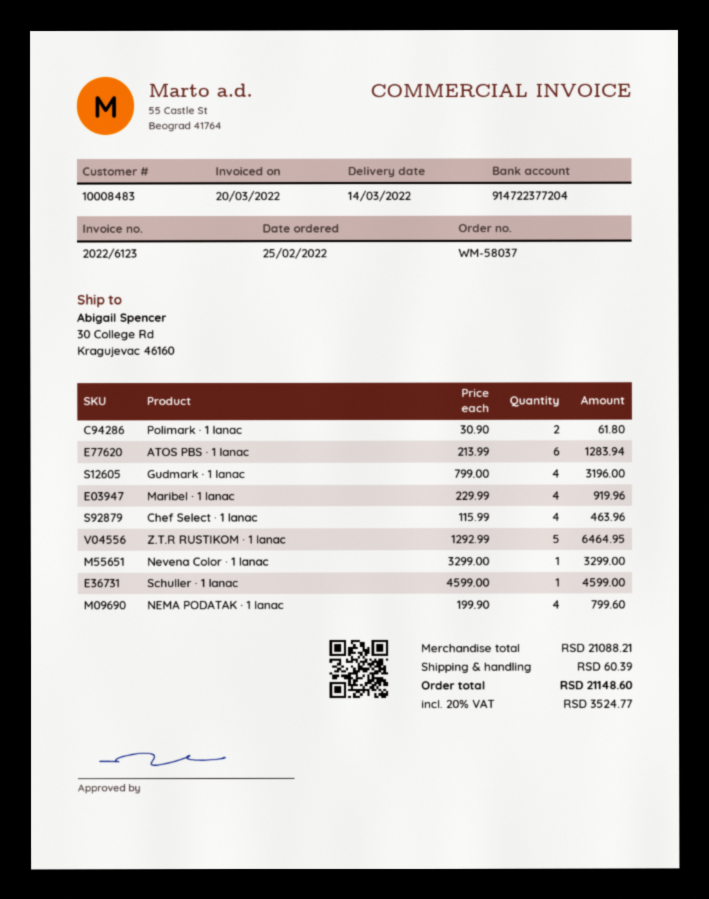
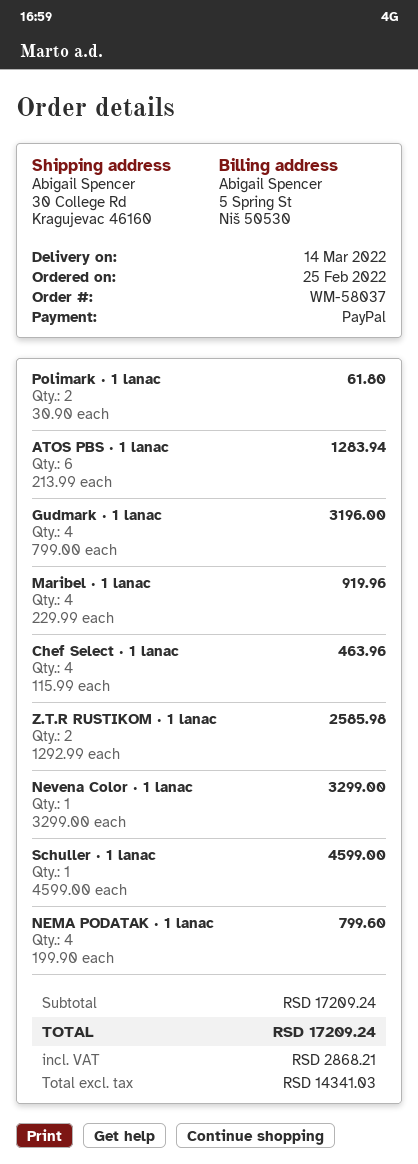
Z.T.R RUSTIKOM · 1 lanac: 5 x 1292.99 = 6464.95 -> 2 x 1292.99 = 2585.98
subtotal: 21088.21 -> 17209.24
shipping: 60.39 -> none
tax: 3524.77 -> 2868.21
total: 21148.60 -> 17209.24

